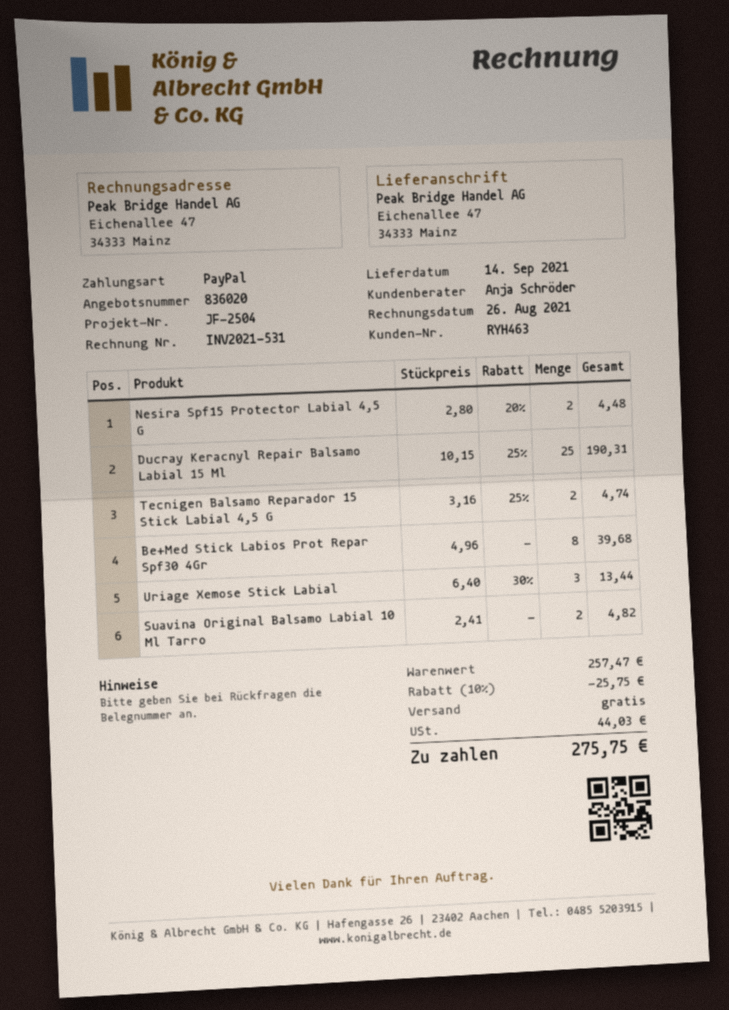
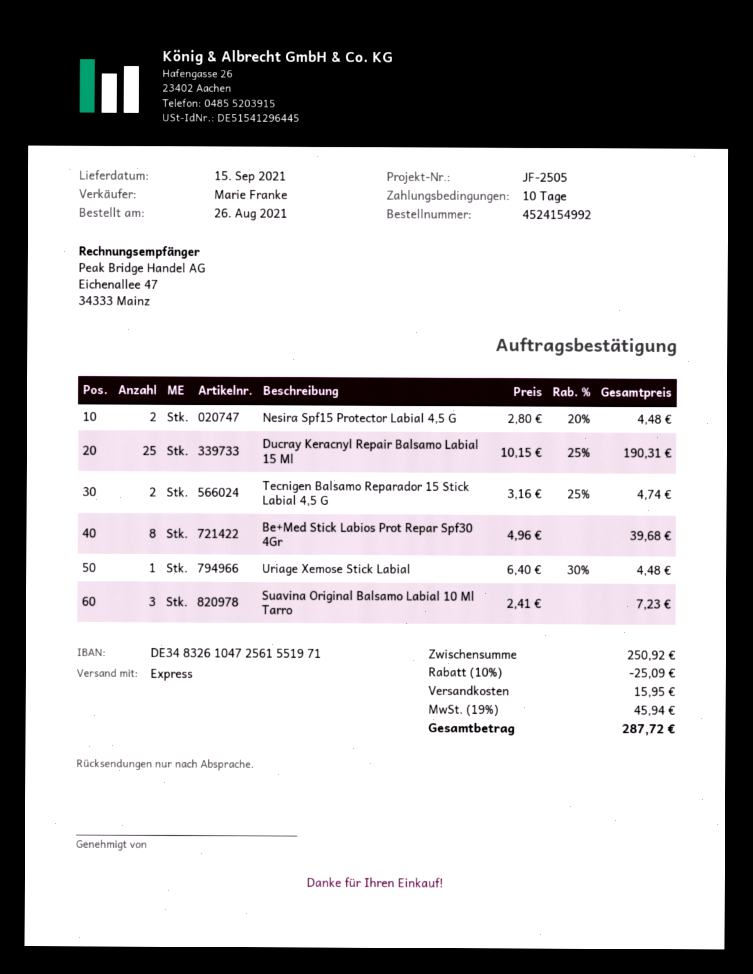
delivery date: 2021-09-14 -> 2021-09-15
reference: JF-2504 -> JF-2505
sales rep: Anja Schröder -> Marie Franke
Uriage Xemose Stick Labial: 3 x 6.40 - 30% = 13.44 -> 1 x 6.40 - 30% = 4.48
Suavina Original Balsamo Labial 10 Ml Tarro: 2 x 2.41 = 4.82 -> 3 x 2.41 = 7.23
subtotal: 257.47 -> 250.92
discount: 10% = 25.75 -> 10% = 25.09
shipping: 0.00 -> 15.95
tax: 44.03 -> 45.94
total: 275.75 -> 287.72

